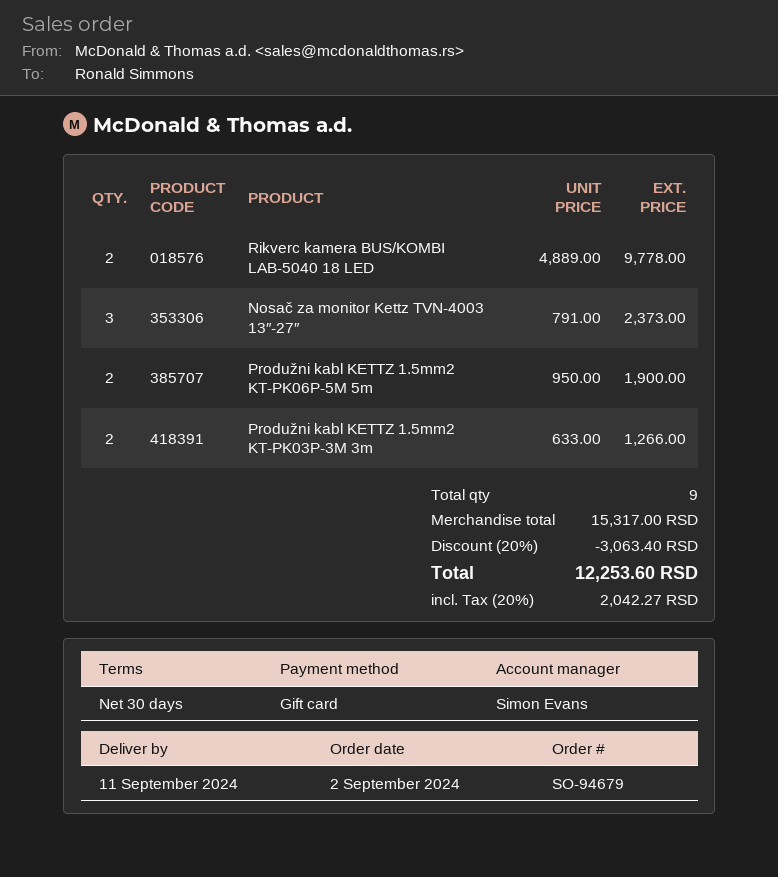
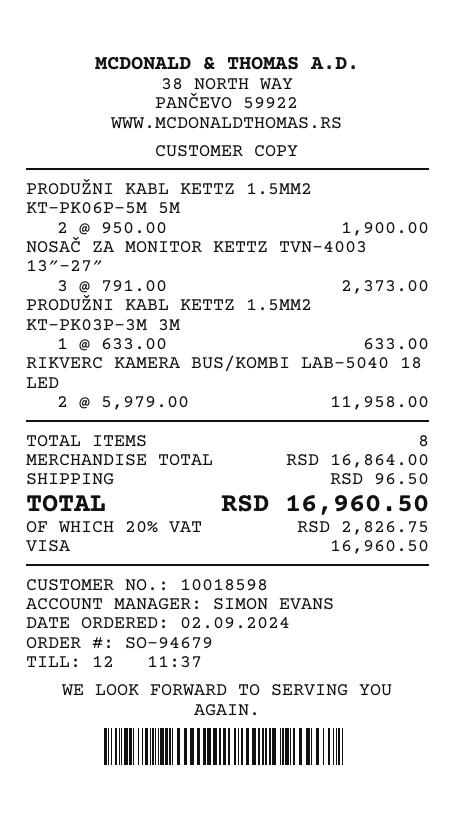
payment method: gift card -> Visa
Rikverc kamera BUS/KOMBI LAB-5040 18 LED: 2 x 4889.00 = 9778.00 -> 2 x 5979.00 = 11958.00
Produžni kabl KETTZ 1.5mm2 KT-PK03P-3M 3m: 2 x 633.00 = 1266.00 -> 1 x 633.00 = 633.00
total quantity: 9 -> 8
subtotal: 15317.00 -> 16864.00
discount: 20% = 3063.40 -> none
shipping: none -> 96.50
tax: 20% = 2042.27 -> 20% = 2826.75
total: 12253.60 -> 16960.50

